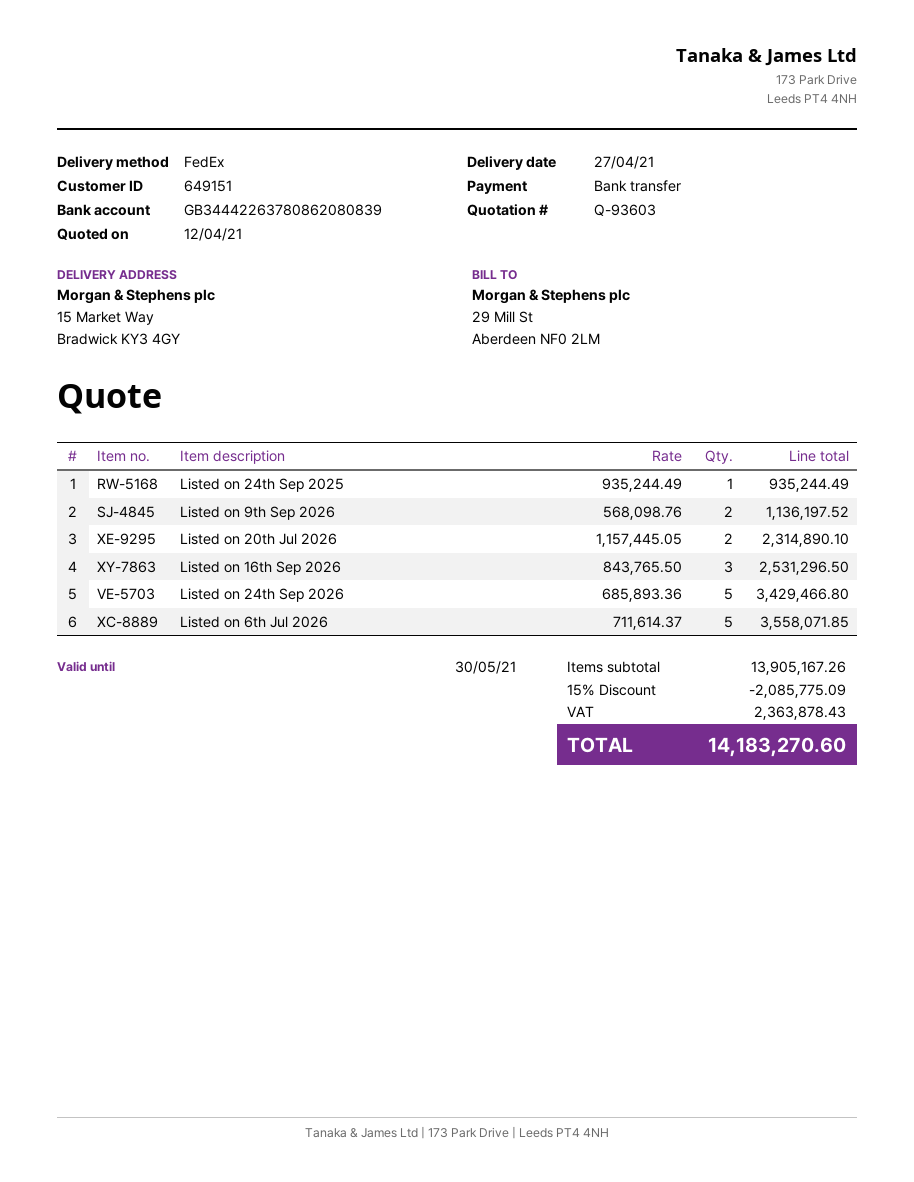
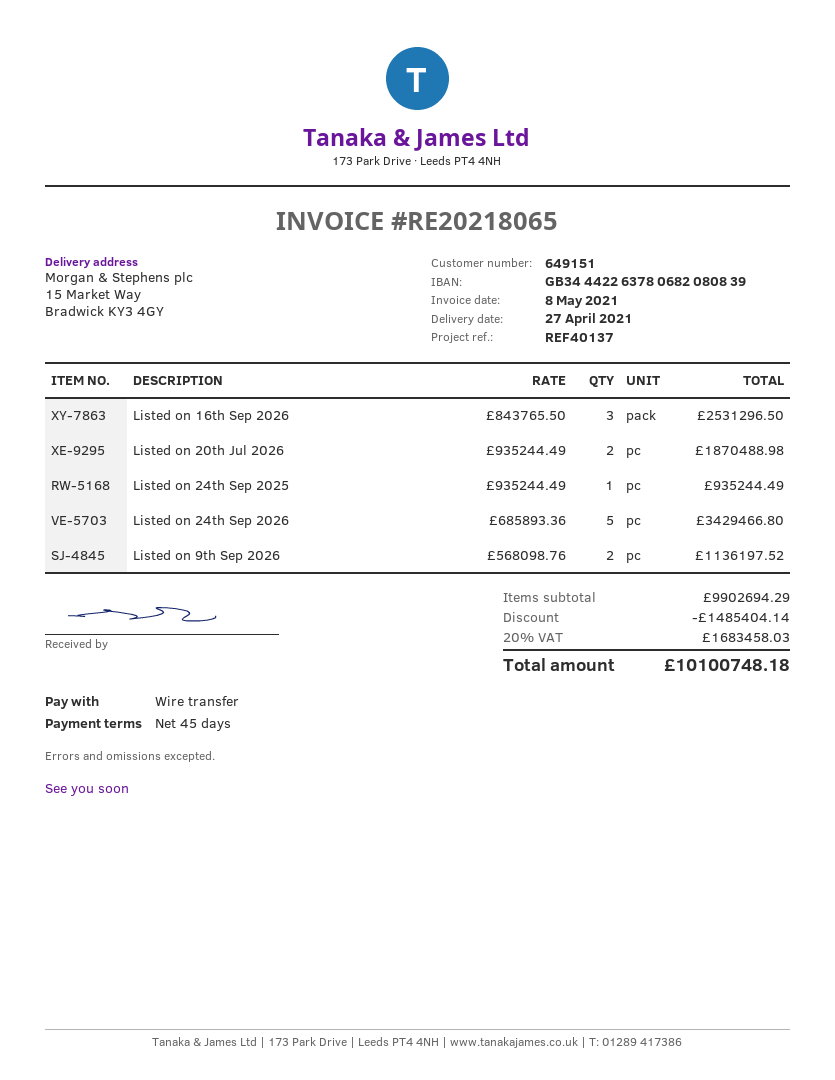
bank account: GB34442263780862080839 -> GB34442263780682080839
Listed on 20th Jul 2026: 2 x 1157445.05 = 2314890.10 -> 2 x 935244.49 = 1870488.98
Listed on 6th Jul 2026: 5 x 711614.37 = 3558071.85 -> none
subtotal: 13905167.26 -> 9902694.29
discount: 2085775.09 -> 1485404.14
tax: 2363878.43 -> 1683458.03
total: 14183270.60 -> 10100748.18

